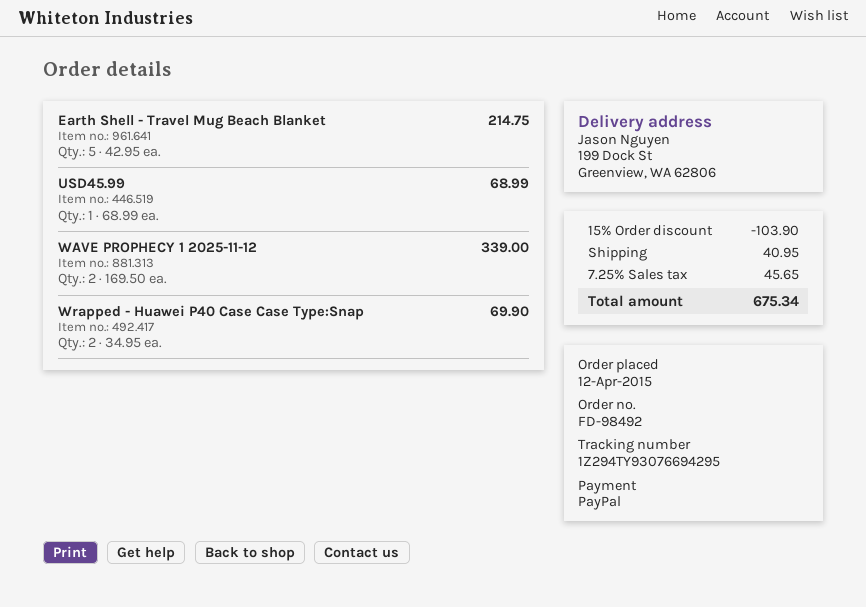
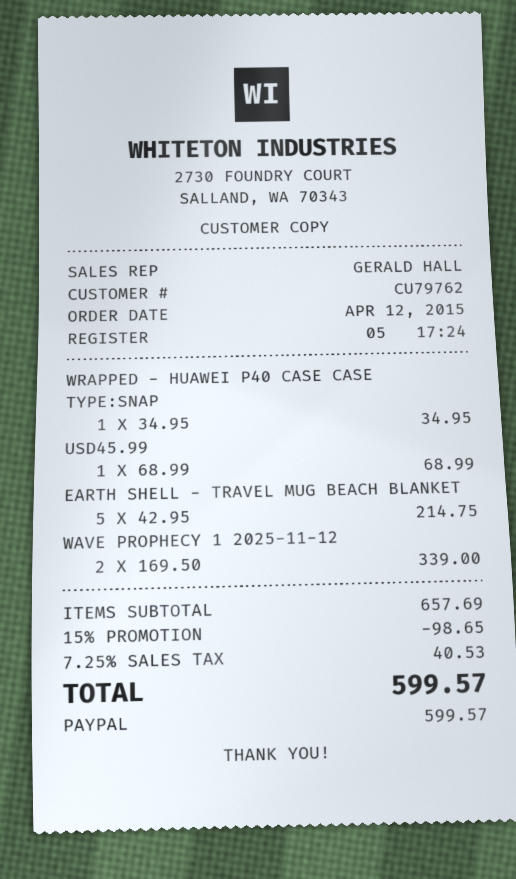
Wrapped - Huawei P40 Case Case Type:Snap: 2 x 34.95 = 69.90 -> 1 x 34.95 = 34.95
discount: 15% = 103.90 -> 15% = 98.65
shipping: 40.95 -> none
tax: 7.25% = 45.65 -> 7.25% = 40.53
total: 675.34 -> 599.57

